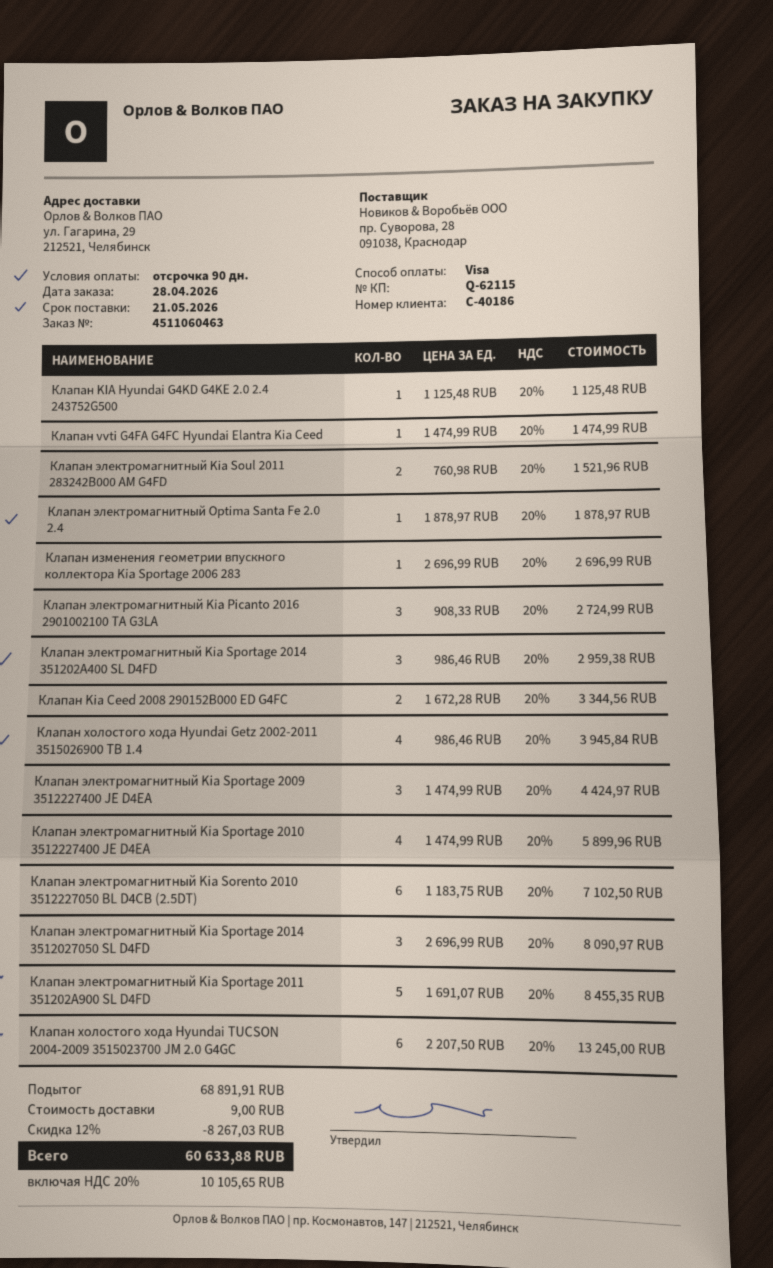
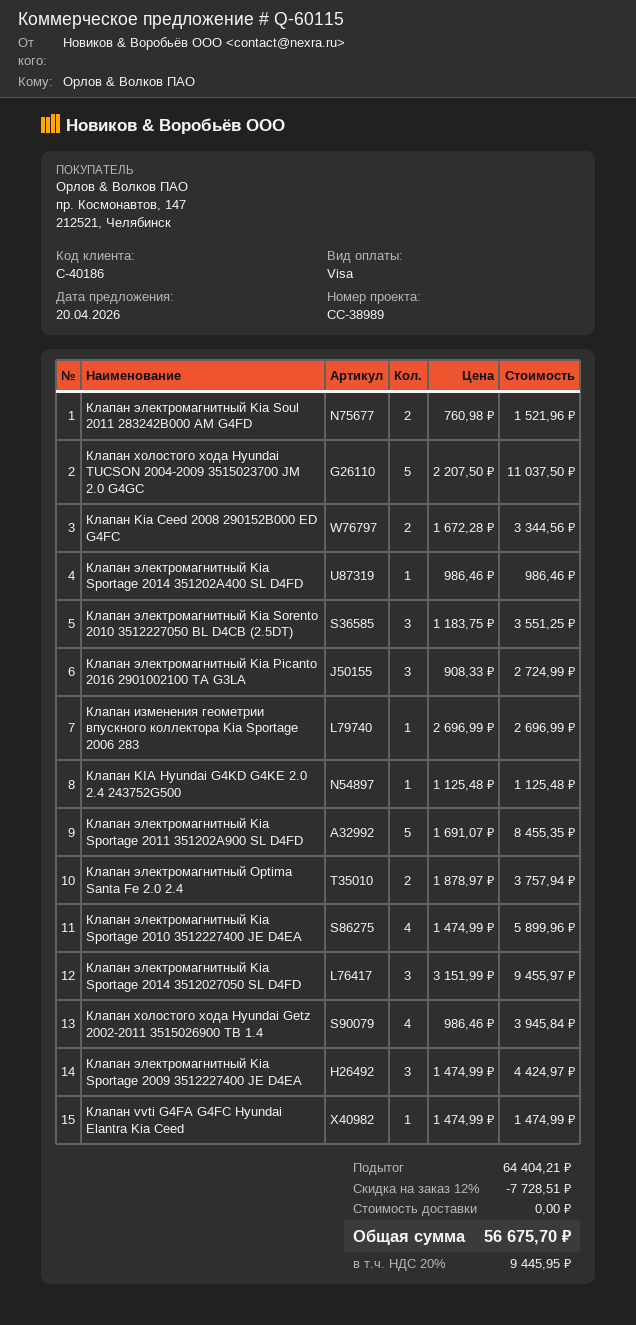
quote number: Q-62115 -> Q-60115
Клапан электромагнитный Optima Santa Fe 2.0 2.4: 1 x 1878.97 = 1878.97 -> 2 x 1878.97 = 3757.94
Клапан электромагнитный Kia Sportage 2014 351202A400 SL D4FD: 3 x 986.46 = 2959.38 -> 1 x 986.46 = 986.46
Клапан электромагнитный Kia Sorento 2010 3512227050 BL D4CB (2.5DT): 6 x 1183.75 = 7102.50 -> 3 x 1183.75 = 3551.25
Клапан электромагнитный Kia Sportage 2014 3512027050 SL D4FD: 3 x 2696.99 = 8090.97 -> 3 x 3151.99 = 9455.97
Клапан холостого хода Hyundai TUCSON 2004-2009 3515023700 JM 2.0 G4GC: 6 x 2207.50 = 13245.00 -> 5 x 2207.50 = 11037.50
subtotal: 68891.91 -> 64404.21
discount: 12% = 8267.03 -> 12% = 7728.51
shipping: 9.00 -> 0.00
tax: 20% = 10105.65 -> 20% = 9445.95
total: 60633.88 -> 56675.70

